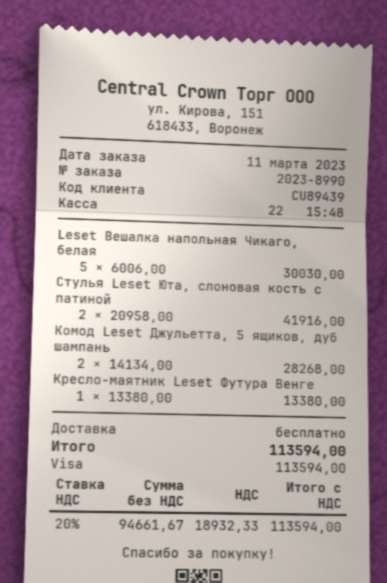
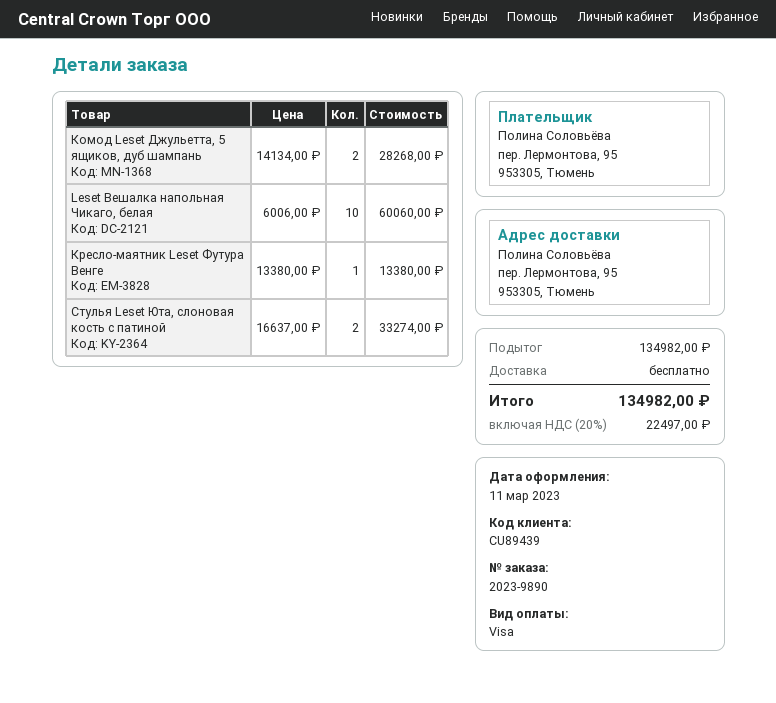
order number: 2023-8990 -> 2023-9890
Leset Вешалка напольная Чикаго, белая: 5 x 6006.00 = 30030.00 -> 10 x 6006.00 = 60060.00
Стулья Leset Юта, слоновая кость с патиной: 2 x 20958.00 = 41916.00 -> 2 x 16637.00 = 33274.00
tax: 20% = 18932.33 -> 20% = 22497.00
total: 113594.00 -> 134982.00

